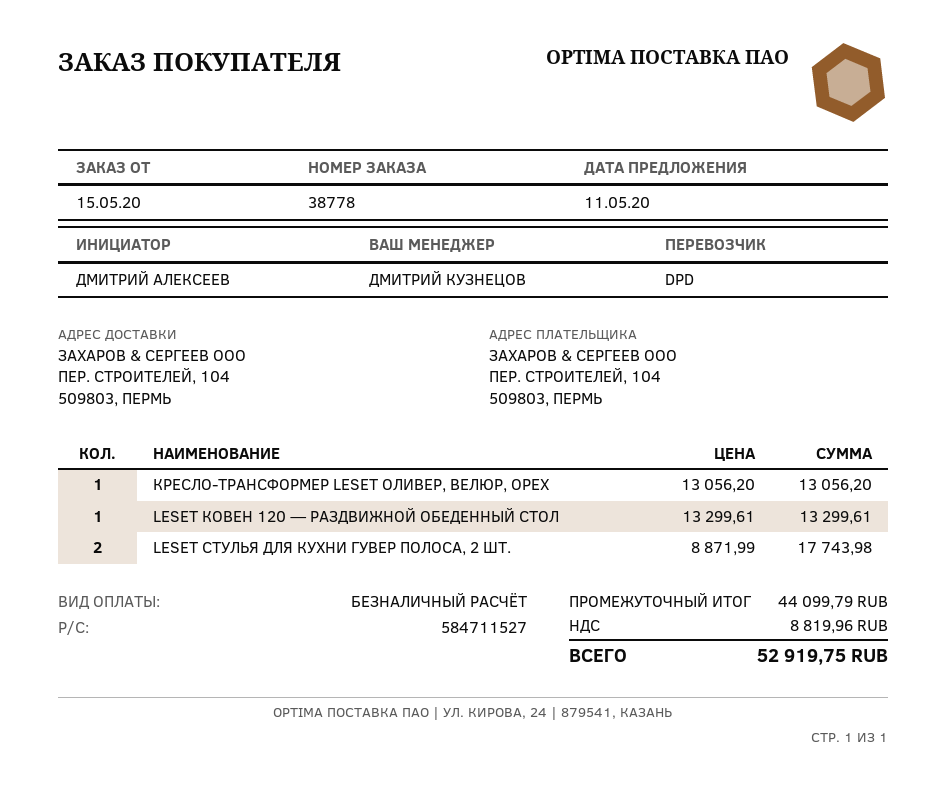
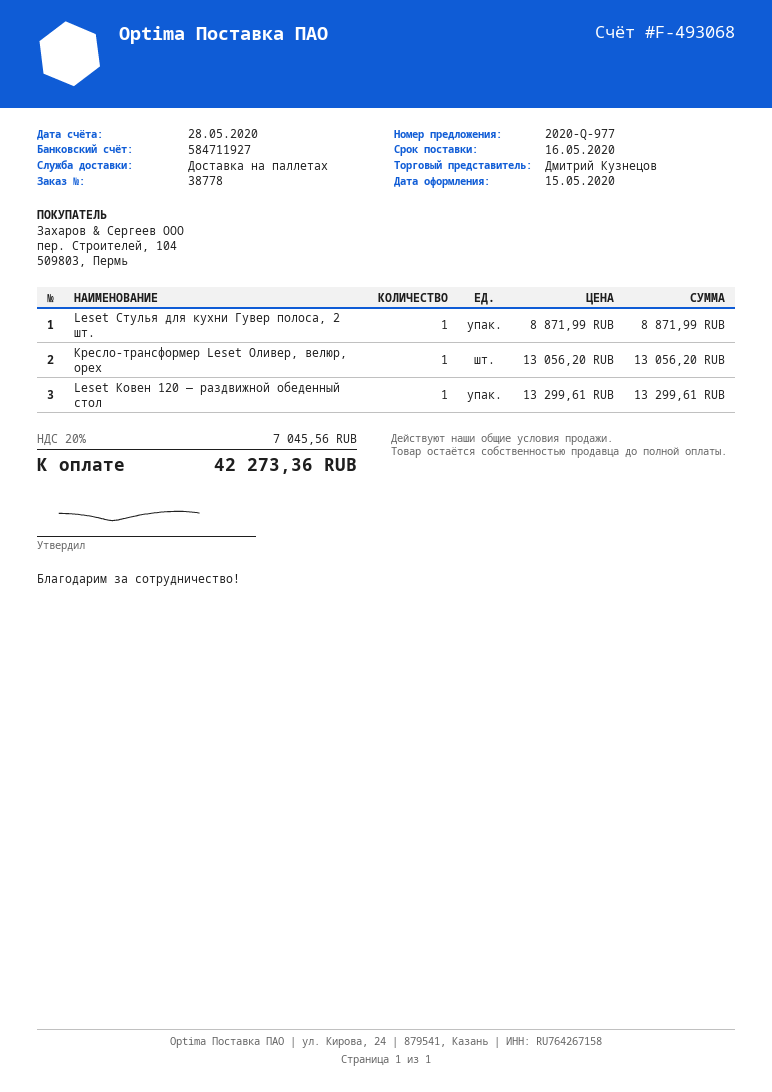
bank account: 584711527 -> 584711927
shipping method: DPD -> pallet freight
LESET СТУЛЬЯ ДЛЯ КУХНИ ГУВЕР ПОЛОСА, 2 ШТ.: 2 x 8871.99 = 17743.98 -> 1 x 8871.99 = 8871.99
tax: 8819.96 -> 7045.56
total: 52919.75 -> 42273.36

